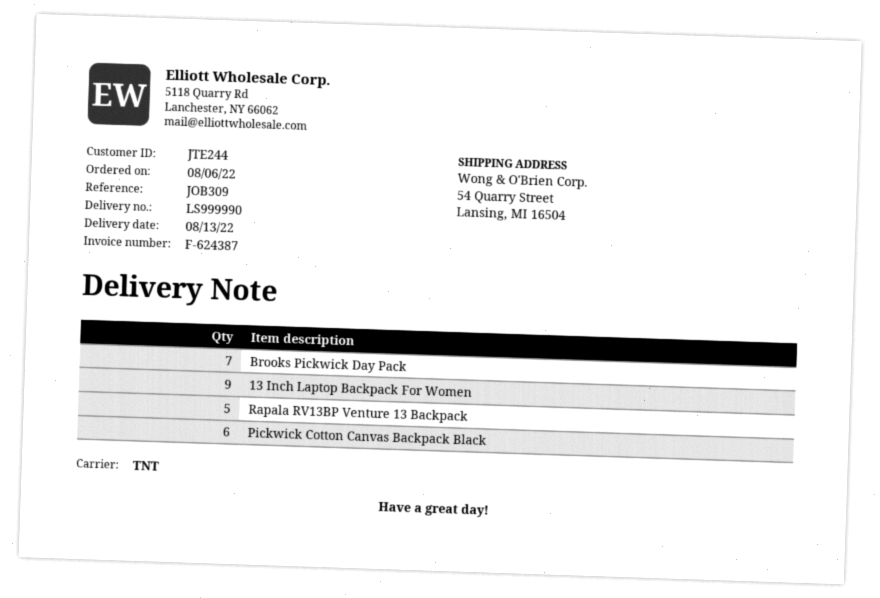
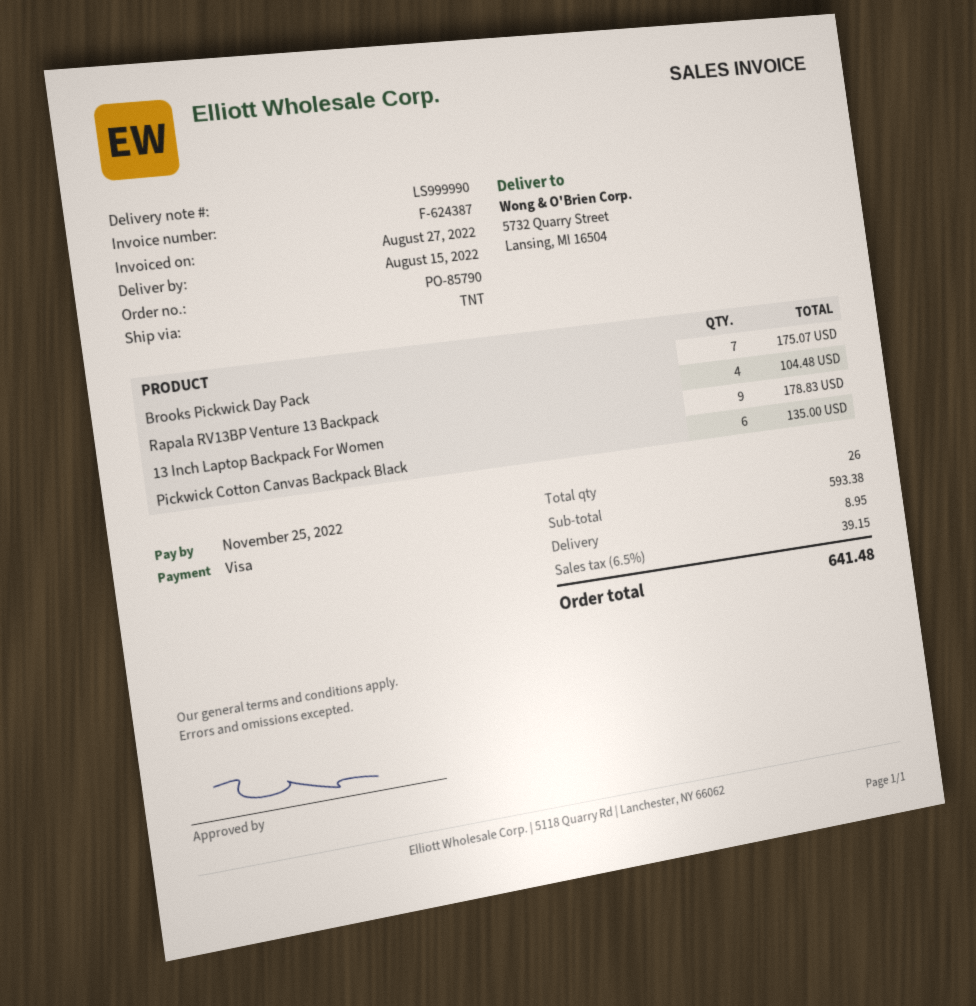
delivery date: 2022-08-13 -> 2022-08-15
ship to: 54 Quarry Street, Lansing, MI 16504 -> 5732 Quarry Street, Lansing, MI 16504
Rapala RV13BP Venture 13 Backpack: 5 -> 4

